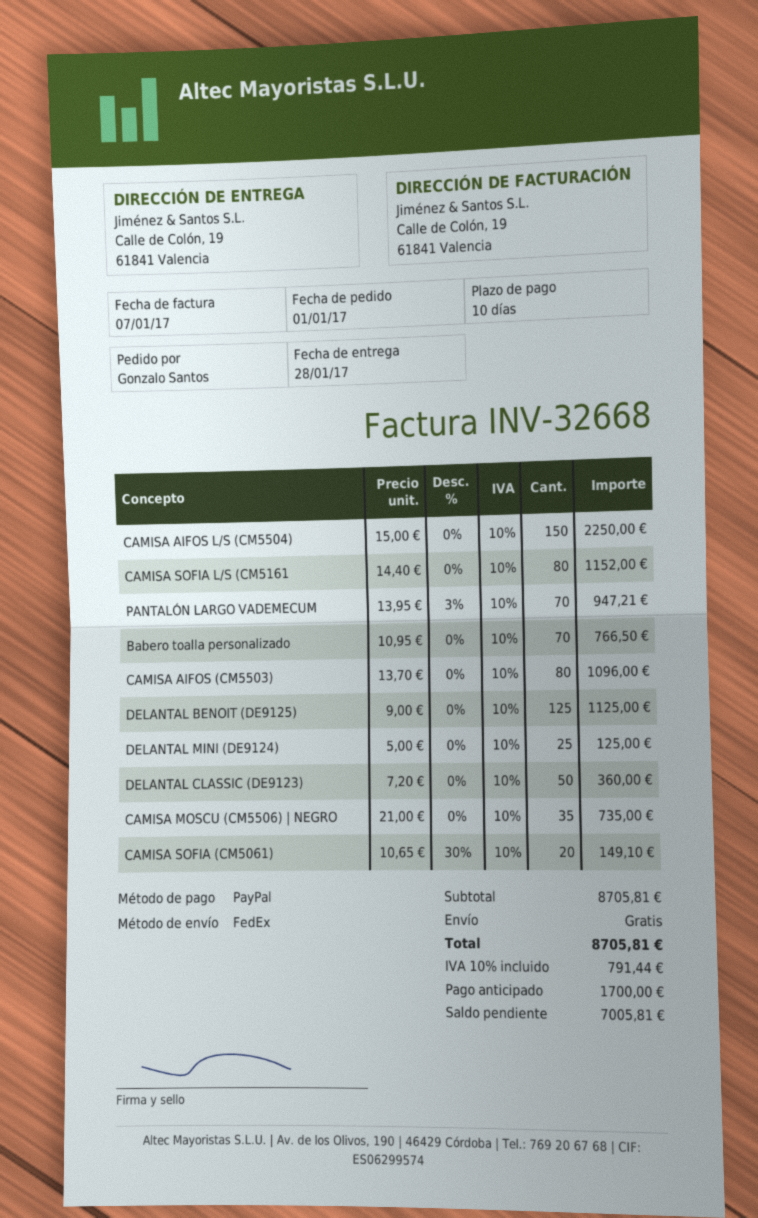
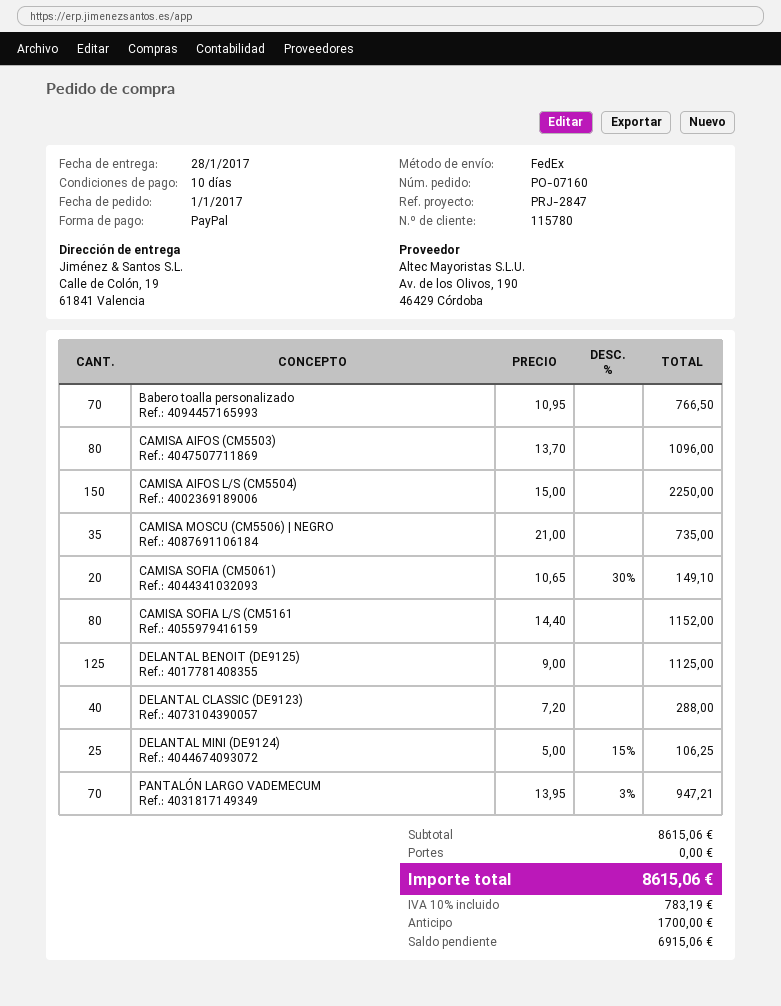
DELANTAL MINI (DE9124): 25 x 5.00 = 125.00 -> 25 x 5.00 - 15% = 106.25
DELANTAL CLASSIC (DE9123): 50 x 7.20 = 360.00 -> 40 x 7.20 = 288.00
subtotal: 8705.81 -> 8615.06
tax: 10% = 791.44 -> 10% = 783.19
total: 8705.81 -> 8615.06
balance: 7005.81 -> 6915.06

